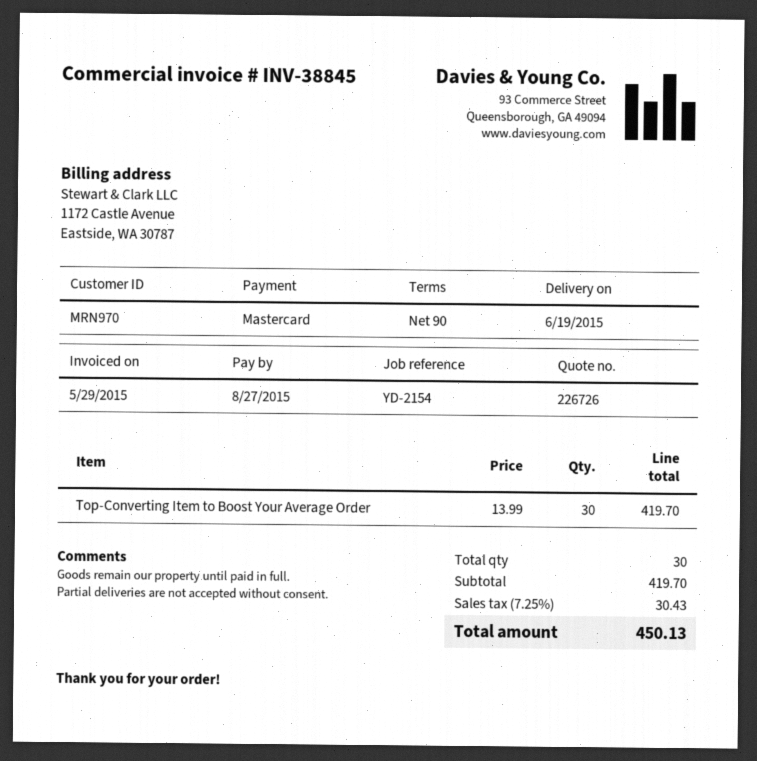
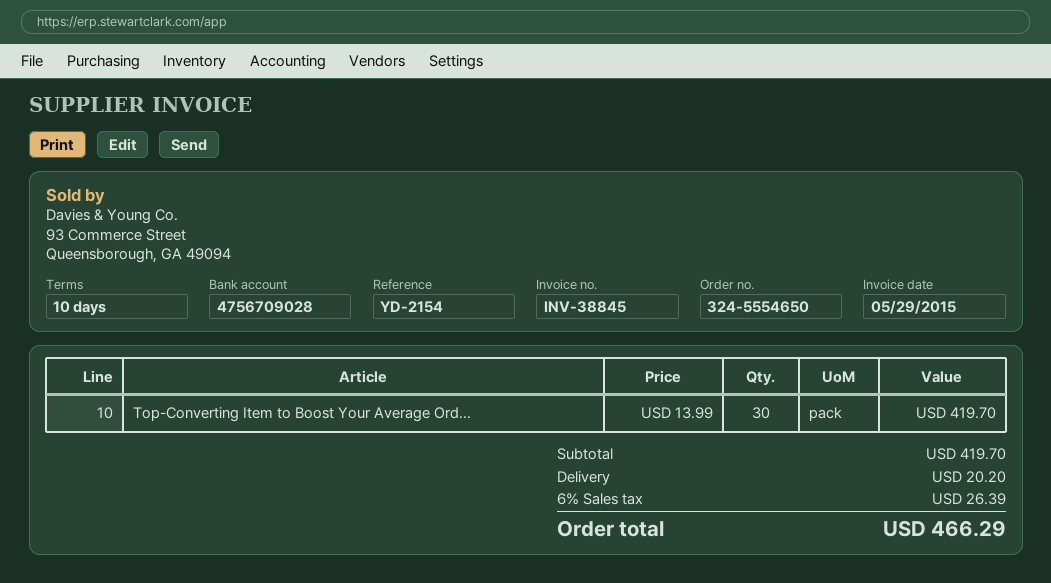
payment terms: 90 days -> 10 days
shipping: none -> 20.20
tax: 7.25% = 30.43 -> 6% = 26.39
total: 450.13 -> 466.29

